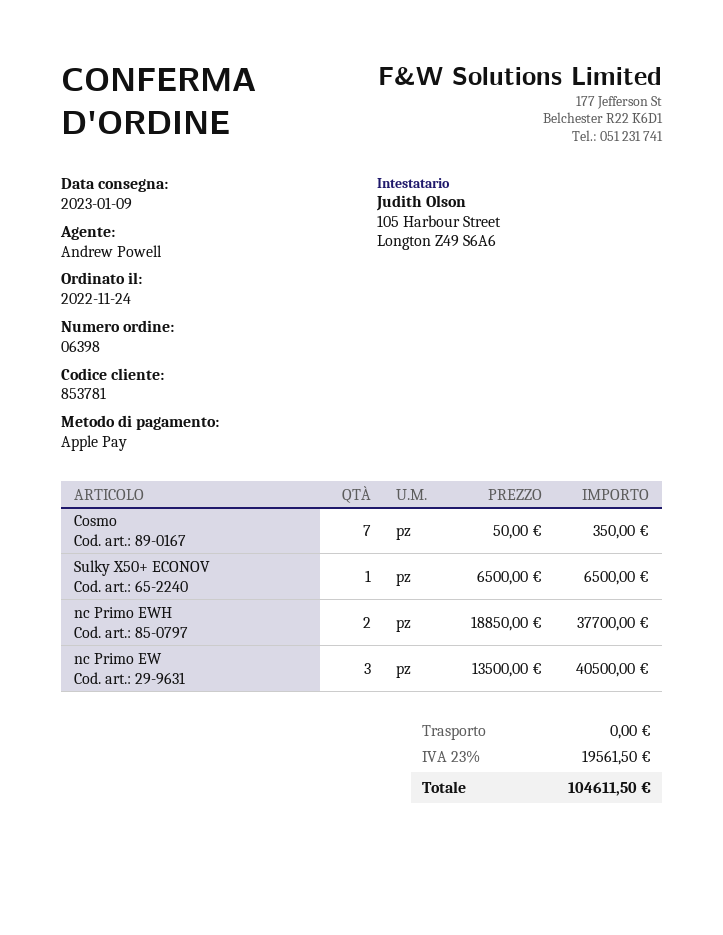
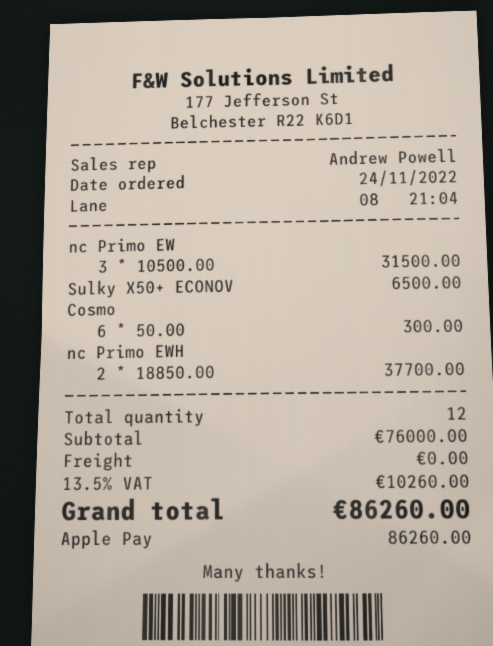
Cosmo: 7 x 50.00 = 350.00 -> 6 x 50.00 = 300.00
nc Primo EW: 3 x 13500.00 = 40500.00 -> 3 x 10500.00 = 31500.00
tax: 23% = 19561.50 -> 13.5% = 10260.00
total: 104611.50 -> 86260.00

